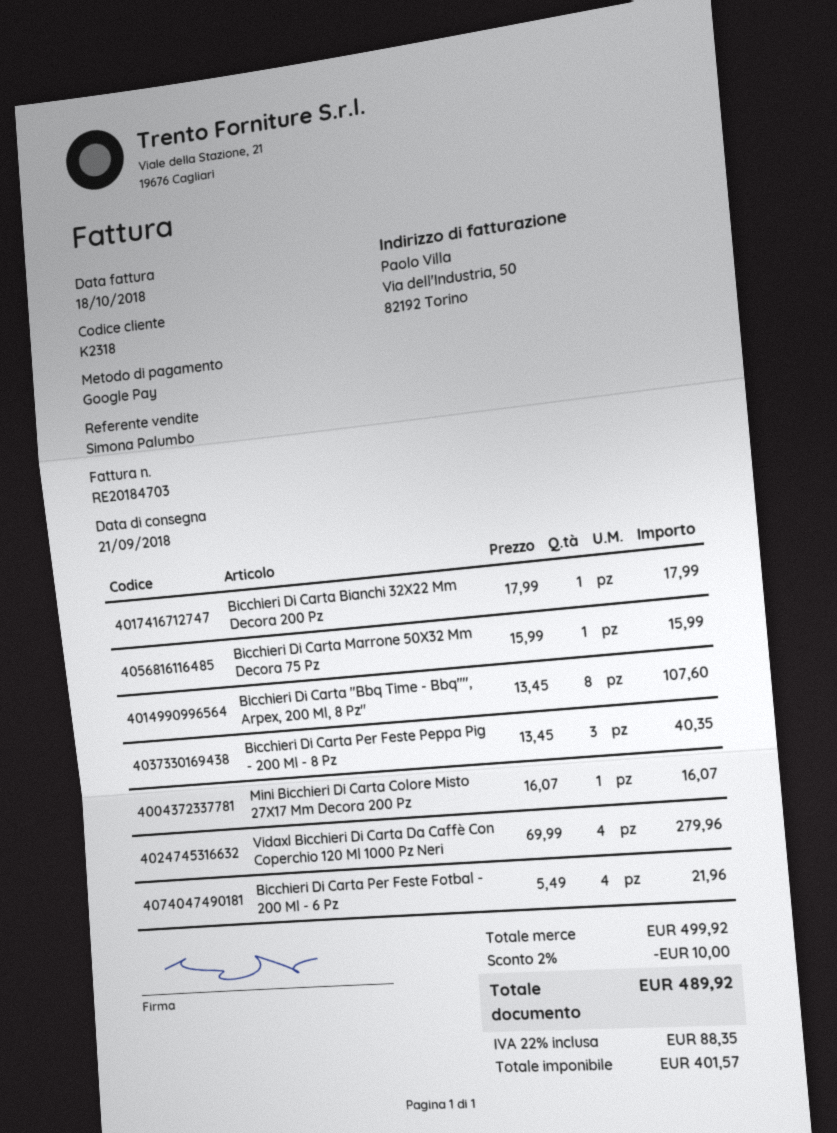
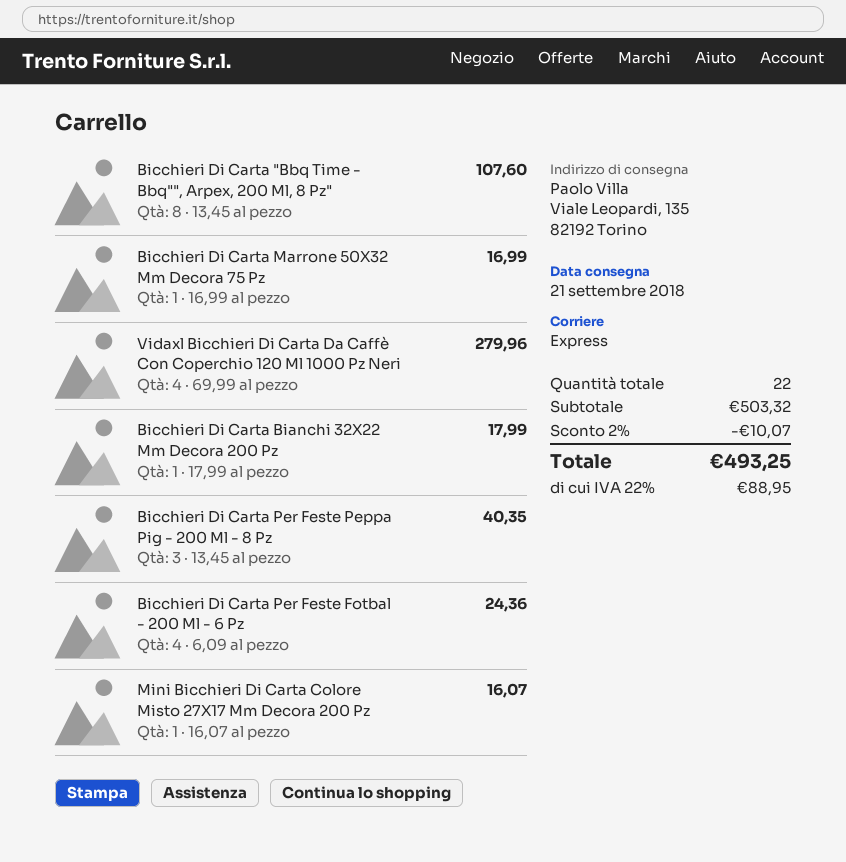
Bicchieri Di Carta Marrone 50X32 Mm Decora 75 Pz: 1 x 15.99 = 15.99 -> 1 x 16.99 = 16.99
Bicchieri Di Carta Per Feste Fotbal - 200 Ml - 6 Pz: 4 x 5.49 = 21.96 -> 4 x 6.09 = 24.36
subtotal: 499.92 -> 503.32
discount: 2% = 10.00 -> 2% = 10.07
tax: 22% = 88.35 -> 22% = 88.95
total: 489.92 -> 493.25

